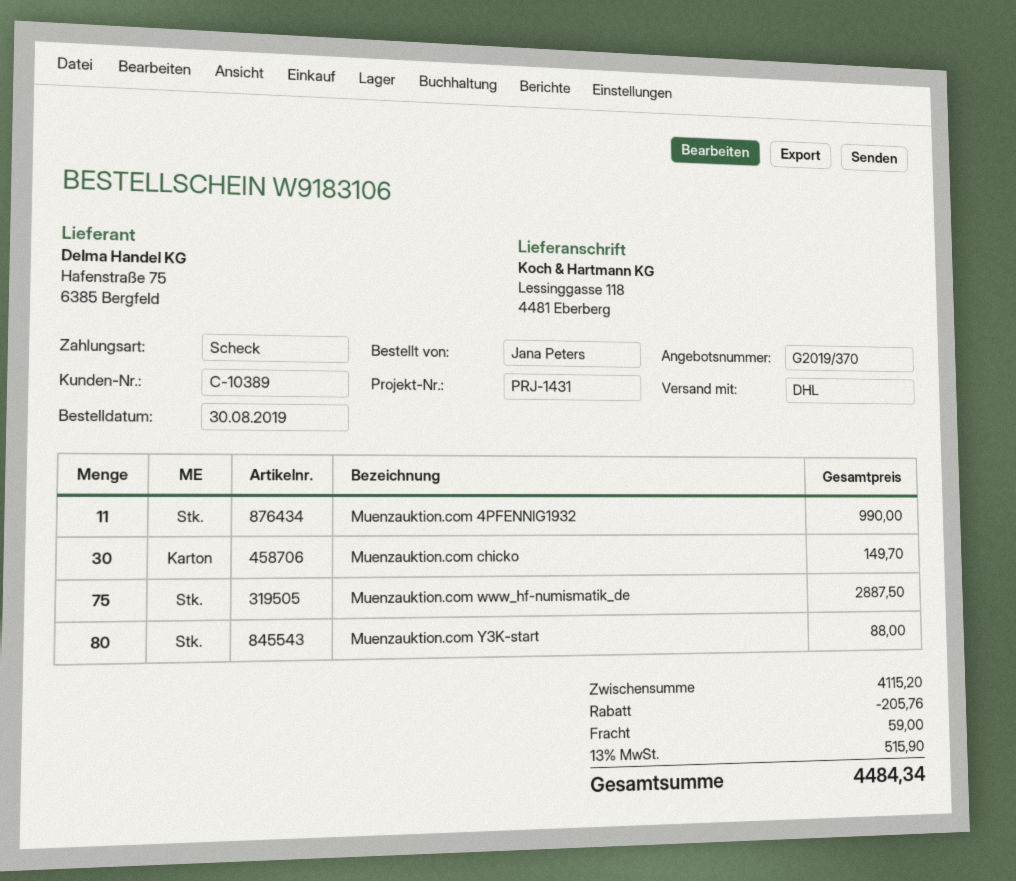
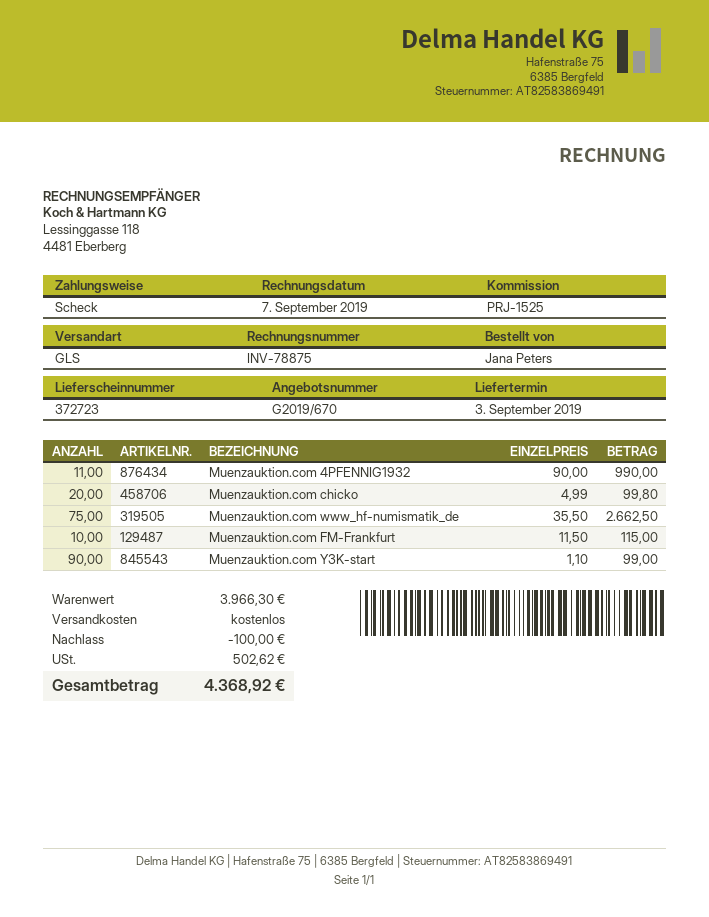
quote number: G2019/370 -> G2019/670
reference: PRJ-1431 -> PRJ-1525
shipping method: DHL -> GLS
Muenzauktion.com chicko: 30 for 149.70 -> 20 for 99.80
Muenzauktion.com www_hf-numismatik_de: 75 for 2887.50 -> 75 for 2662.50
Muenzauktion.com Y3K-start: 80 for 88.00 -> 90 for 99.00
Muenzauktion.com FM-Frankfurt: none -> 10 for 115.00
subtotal: 4115.20 -> 3966.30
discount: 205.76 -> 100.00
shipping: 59.00 -> 0.00
tax: 515.90 -> 502.62
total: 4484.34 -> 4368.92

